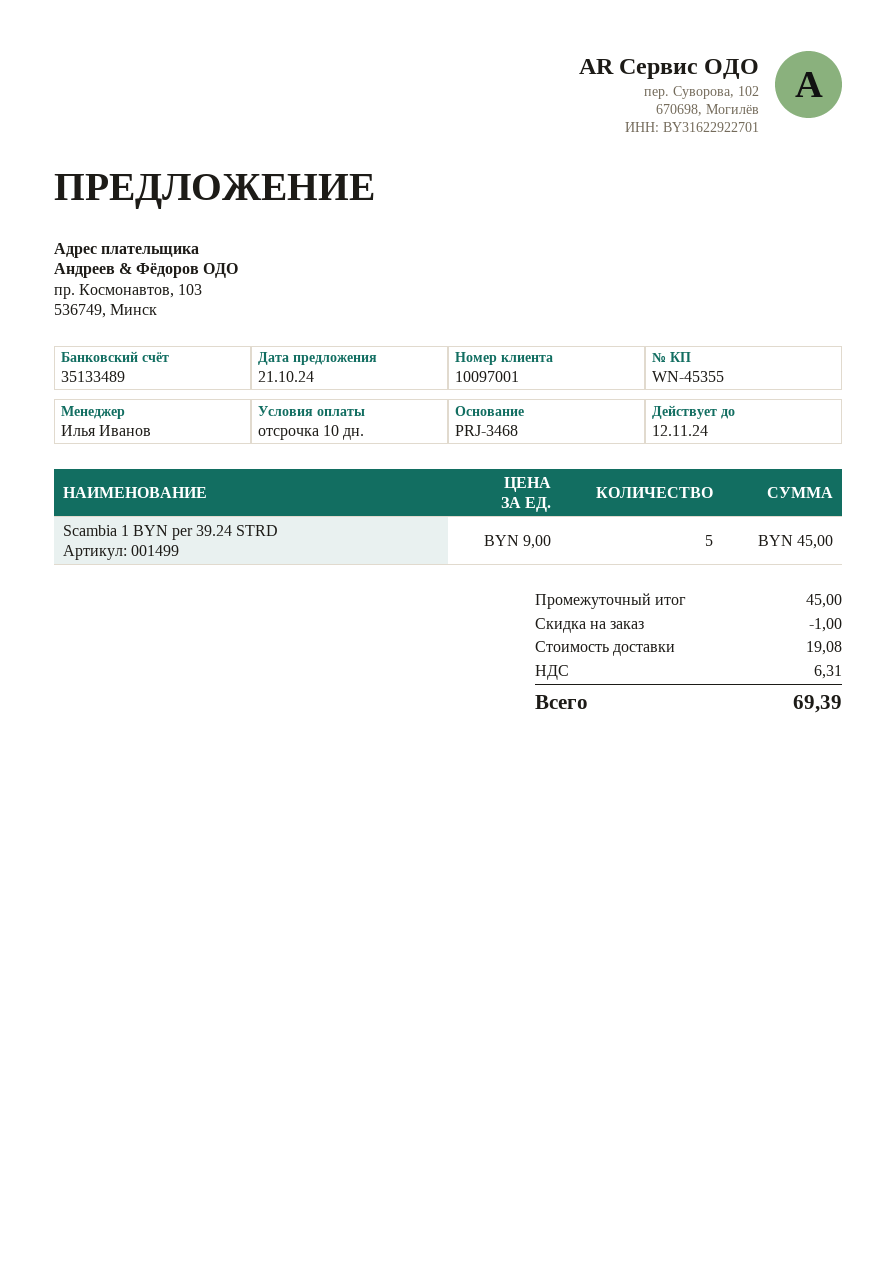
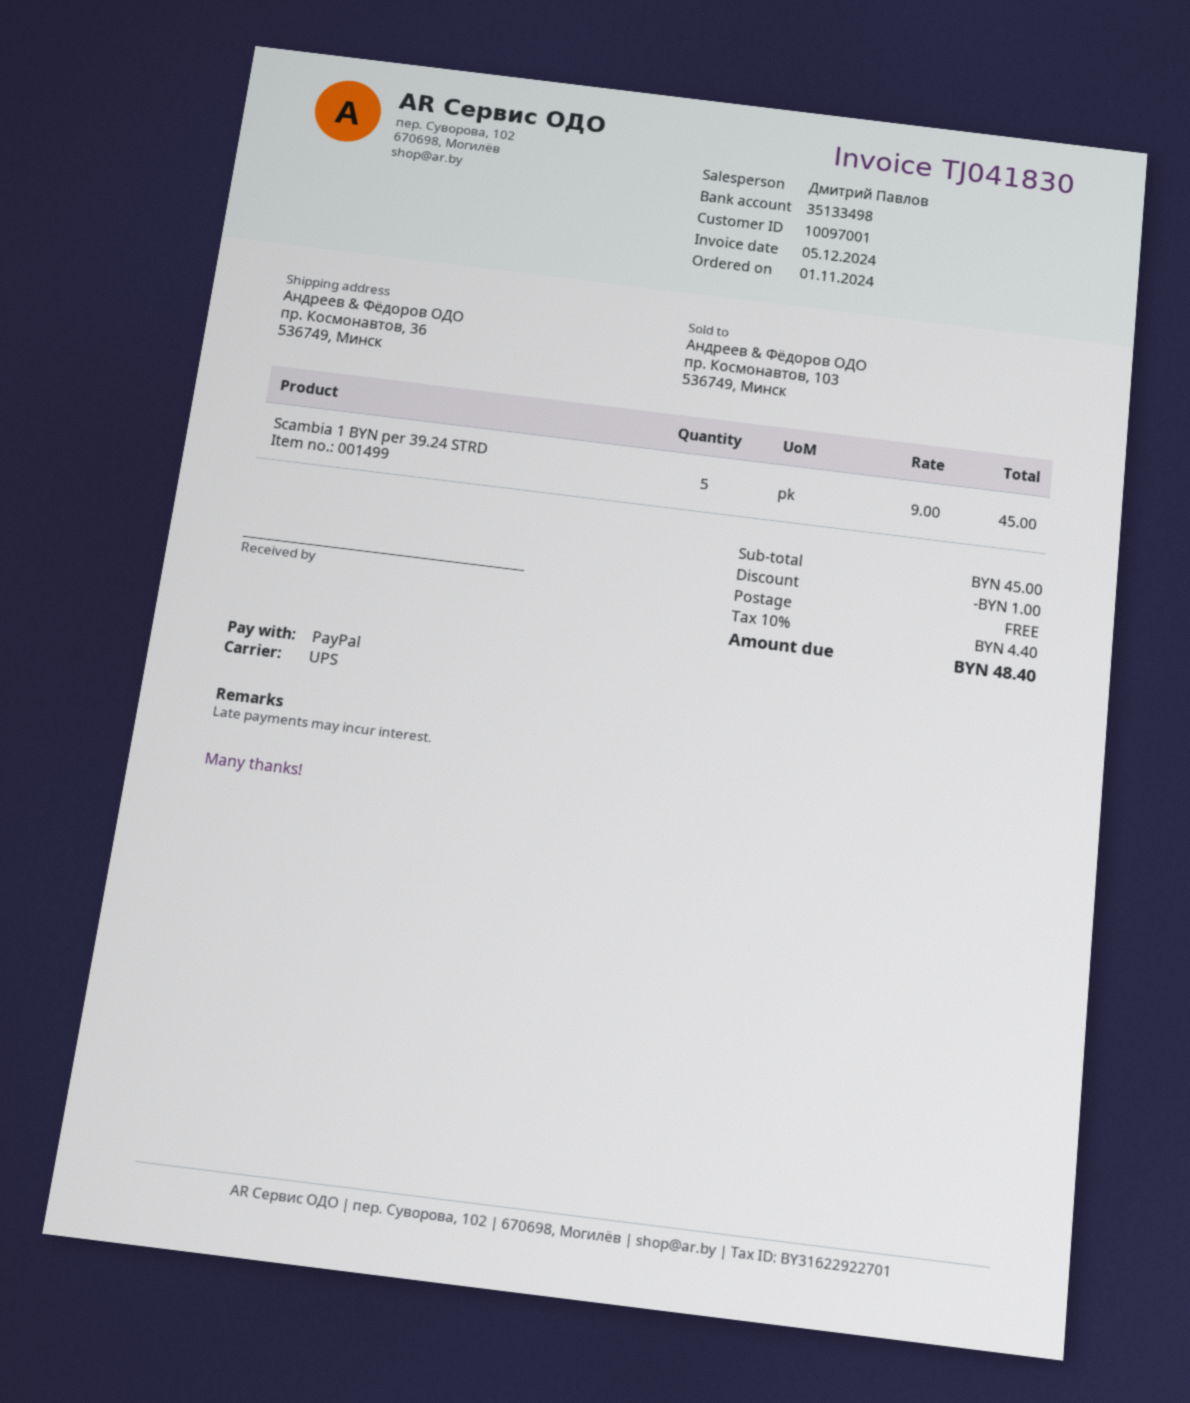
sales rep: Илья Иванов -> Дмитрий Павлов
bank account: 35133489 -> 35133498
shipping: 19.08 -> 0.00
tax: 6.31 -> 4.40
total: 69.39 -> 48.40

